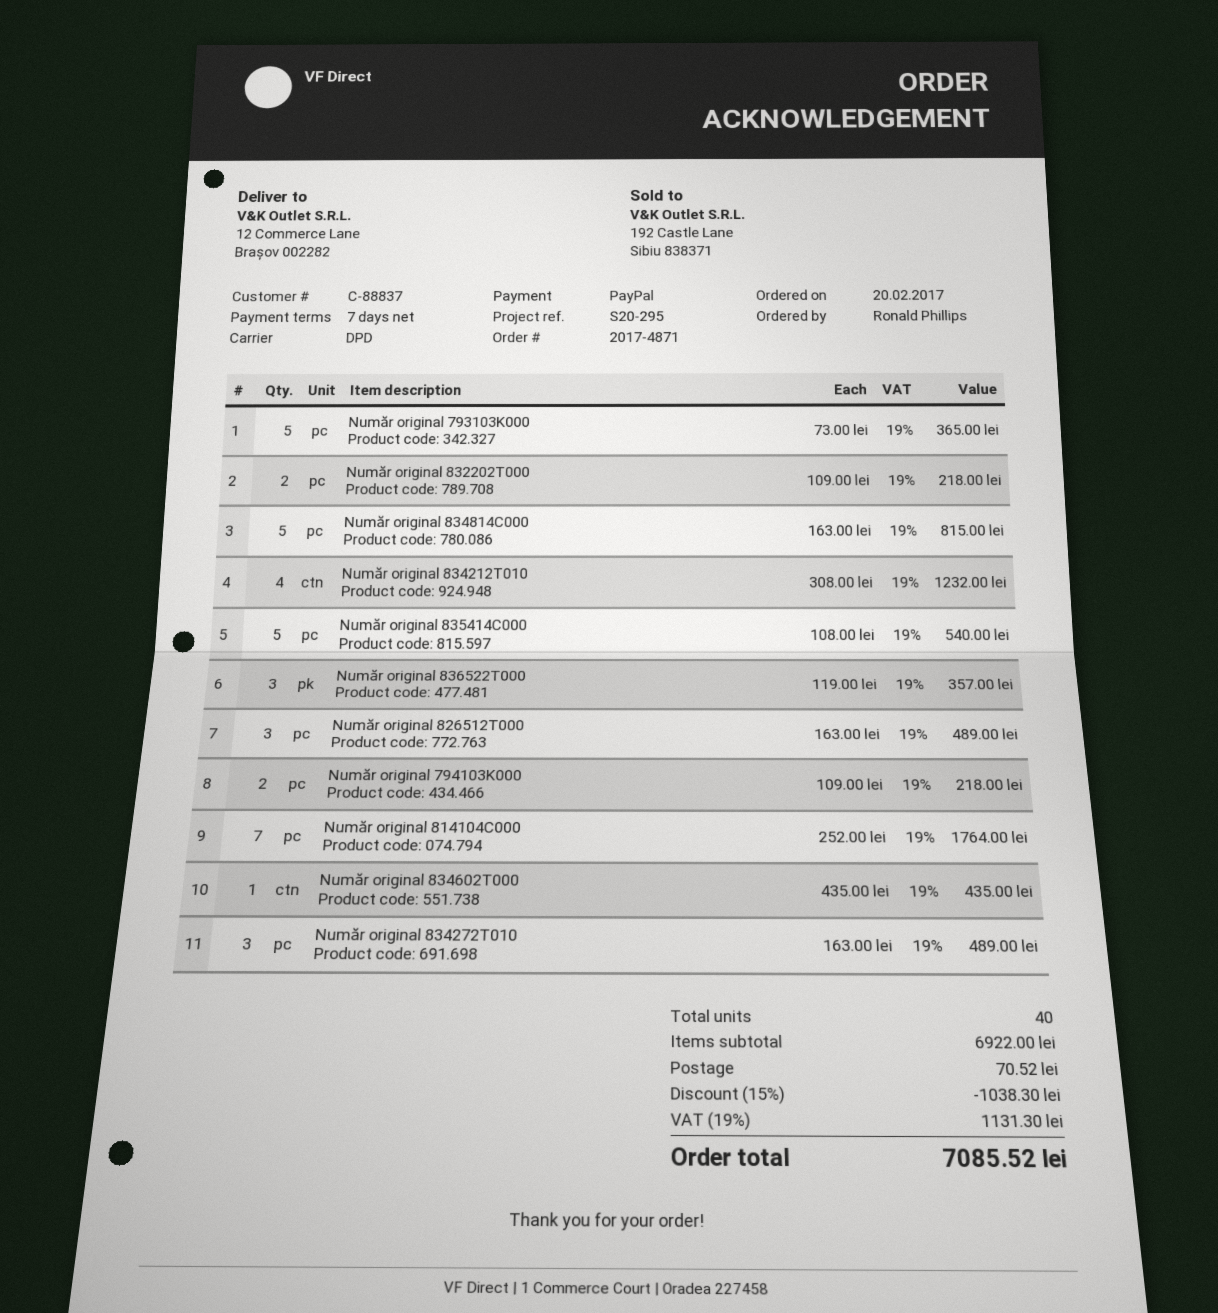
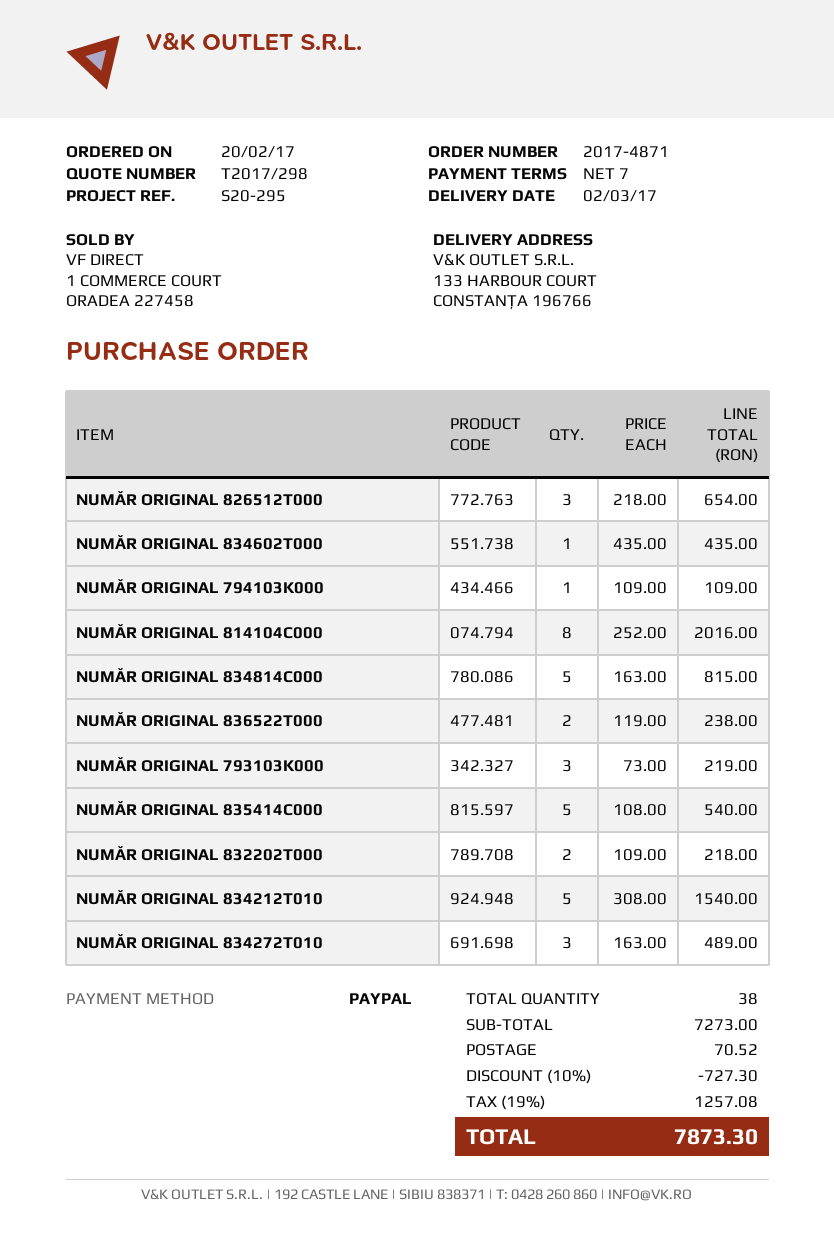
ship to: 12 Commerce Lane, Brașov 002282 -> 133 HARBOUR COURT, CONSTANȚA 196766
Număr original 793103K000: 5 x 73.00 = 365.00 -> 3 x 73.00 = 219.00
Număr original 834212T010: 4 x 308.00 = 1232.00 -> 5 x 308.00 = 1540.00
Număr original 836522T000: 3 x 119.00 = 357.00 -> 2 x 119.00 = 238.00
Număr original 826512T000: 3 x 163.00 = 489.00 -> 3 x 218.00 = 654.00
Număr original 794103K000: 2 x 109.00 = 218.00 -> 1 x 109.00 = 109.00
Număr original 814104C000: 7 x 252.00 = 1764.00 -> 8 x 252.00 = 2016.00
total quantity: 40 -> 38
subtotal: 6922.00 -> 7273.00
discount: 15% = 1038.30 -> 10% = 727.30
tax: 19% = 1131.30 -> 19% = 1257.08
total: 7085.52 -> 7873.30

